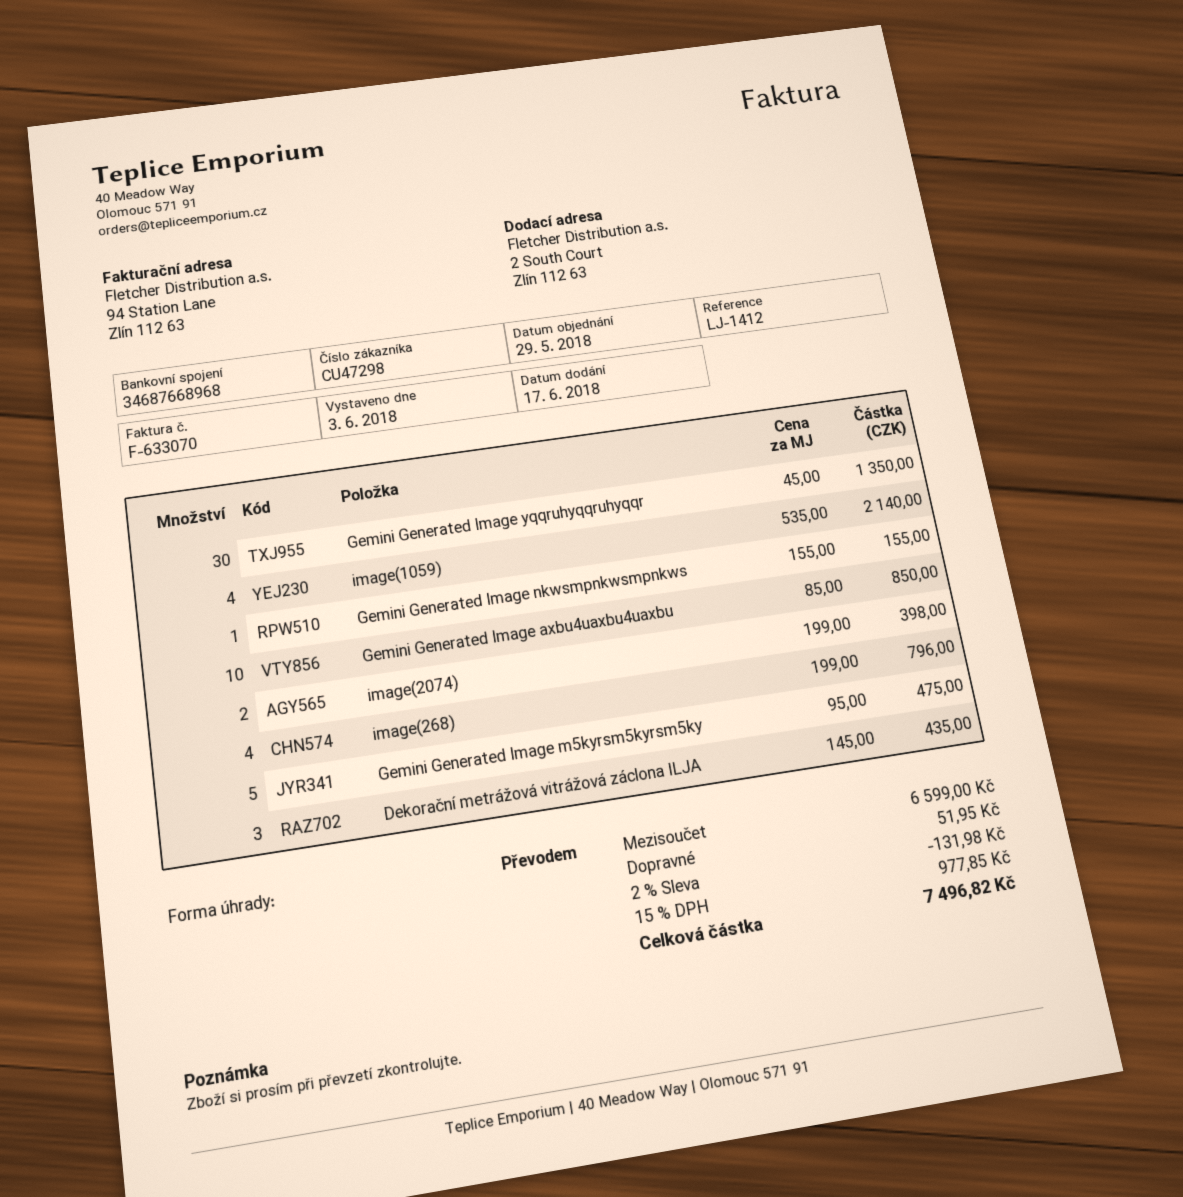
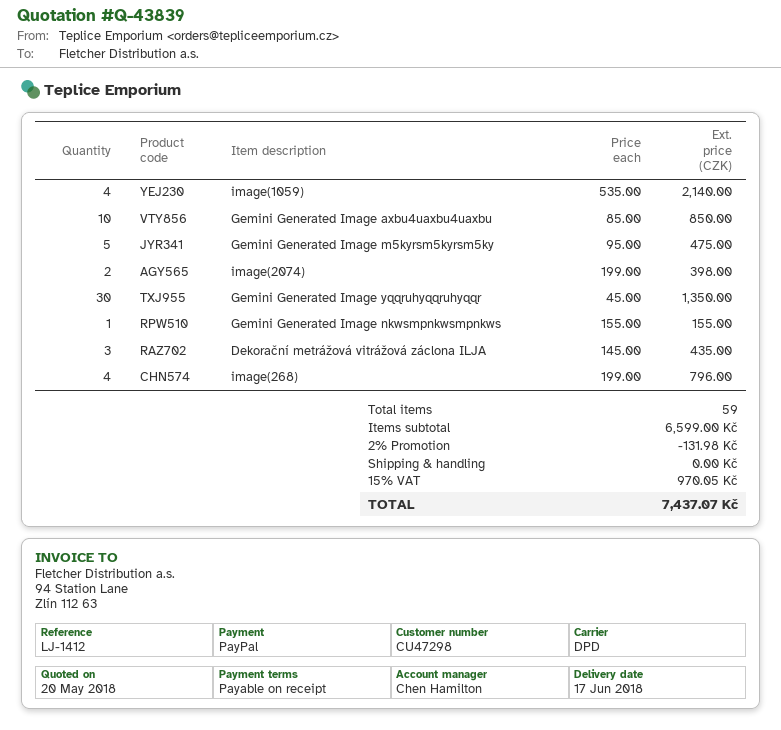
payment method: bank transfer -> PayPal
shipping: 51.95 -> 0.00
tax: 15% = 977.85 -> 15% = 970.05
total: 7496.82 -> 7437.07

